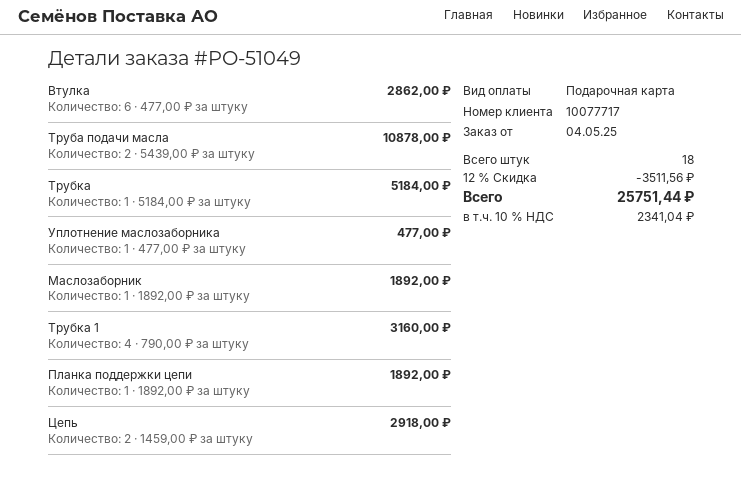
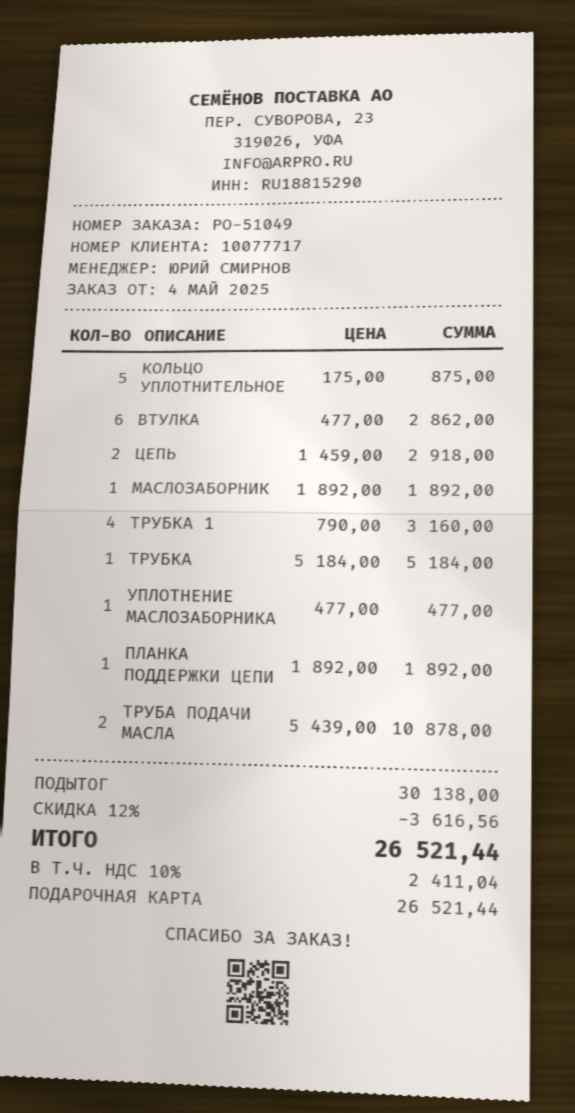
КОЛЬЦО УПЛОТНИТЕЛЬНОЕ: none -> 5 x 175.00 = 875.00
discount: 12% = 3511.56 -> 12% = 3616.56
tax: 10% = 2341.04 -> 10% = 2411.04
total: 25751.44 -> 26521.44

